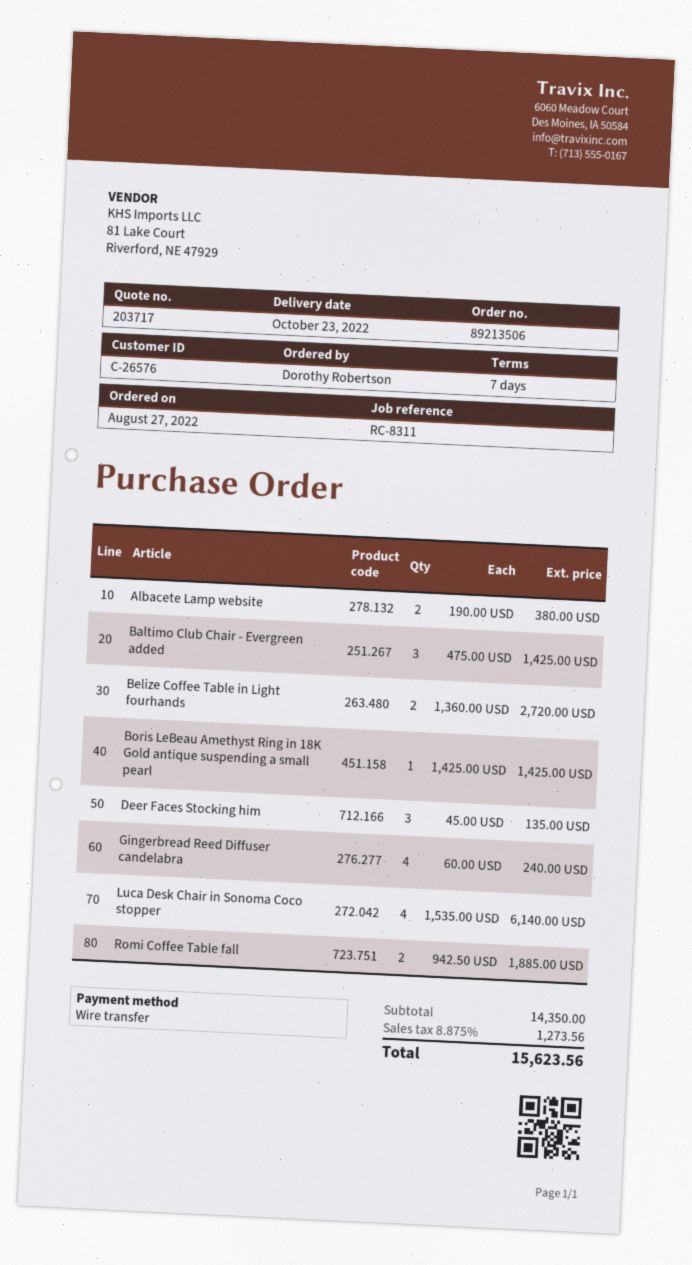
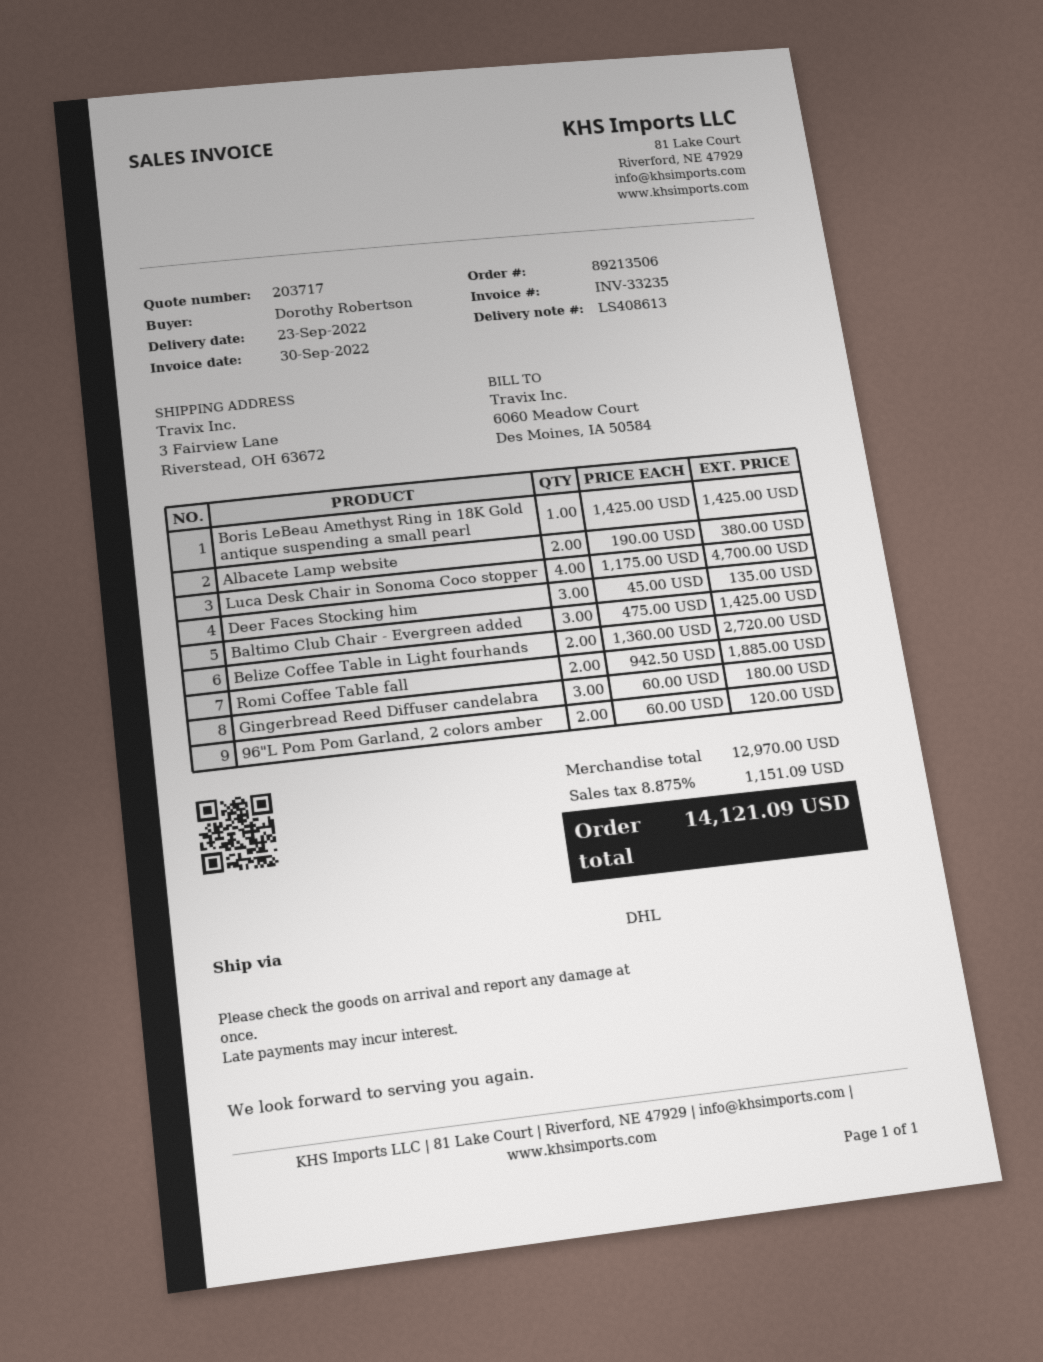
delivery date: 2022-10-23 -> 2022-09-23
Gingerbread Reed Diffuser candelabra: 4 x 60.00 = 240.00 -> 3 x 60.00 = 180.00
Luca Desk Chair in Sonoma Coco stopper: 4 x 1535.00 = 6140.00 -> 4 x 1175.00 = 4700.00
96"L Pom Pom Garland, 2 colors amber: none -> 2 x 60.00 = 120.00
subtotal: 14350.00 -> 12970.00
tax: 8.875% = 1273.56 -> 8.875% = 1151.09
total: 15623.56 -> 14121.09

